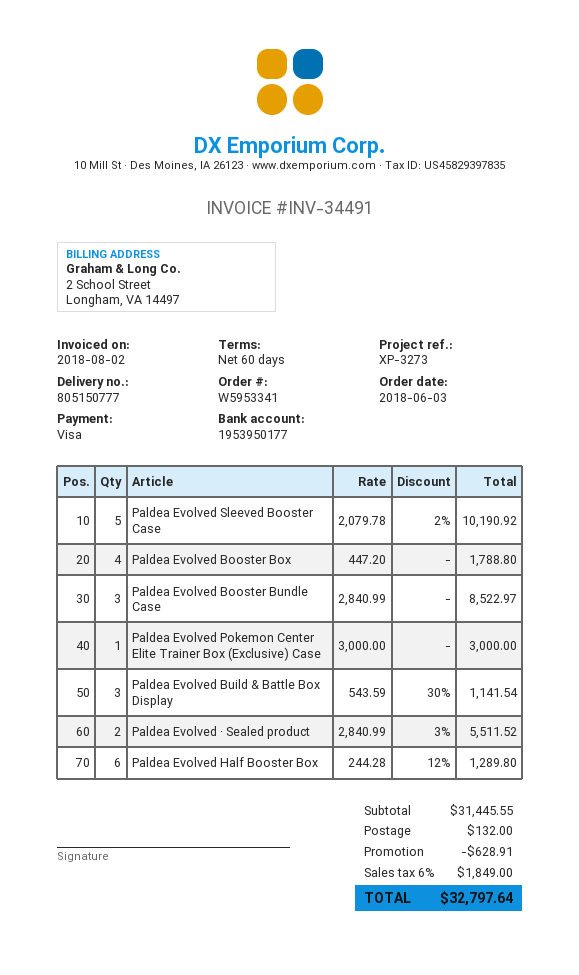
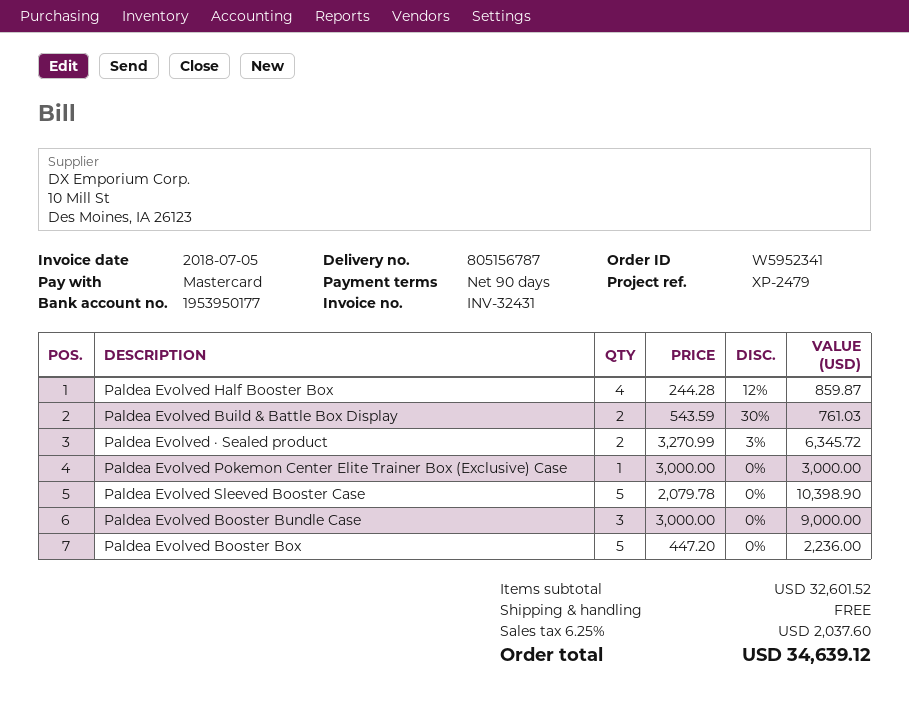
order number: W5953341 -> W5952341
delivery note number: 805150777 -> 805156787
invoice number: INV-34491 -> INV-32431
invoice date: 2018-08-02 -> 2018-07-05
payment terms: 60 days -> 90 days
reference: XP-3273 -> XP-2479
payment method: Visa -> Mastercard
Paldea Evolved Sleeved Booster Case: 5 x 2079.78 - 2% = 10190.92 -> 5 x 2079.78 = 10398.90
Paldea Evolved Booster Box: 4 x 447.20 = 1788.80 -> 5 x 447.20 = 2236.00
Paldea Evolved Booster Bundle Case: 3 x 2840.99 = 8522.97 -> 3 x 3000.00 = 9000.00
Paldea Evolved Build & Battle Box Display: 3 x 543.59 - 30% = 1141.54 -> 2 x 543.59 - 30% = 761.03
Paldea Evolved · Sealed product: 2 x 2840.99 - 3% = 5511.52 -> 2 x 3270.99 - 3% = 6345.72
Paldea Evolved Half Booster Box: 6 x 244.28 - 12% = 1289.80 -> 4 x 244.28 - 12% = 859.87
subtotal: 31445.55 -> 32601.52
discount: 628.91 -> none
shipping: 132.00 -> 0.00
tax: 6% = 1849.00 -> 6.25% = 2037.60
total: 32797.64 -> 34639.12

